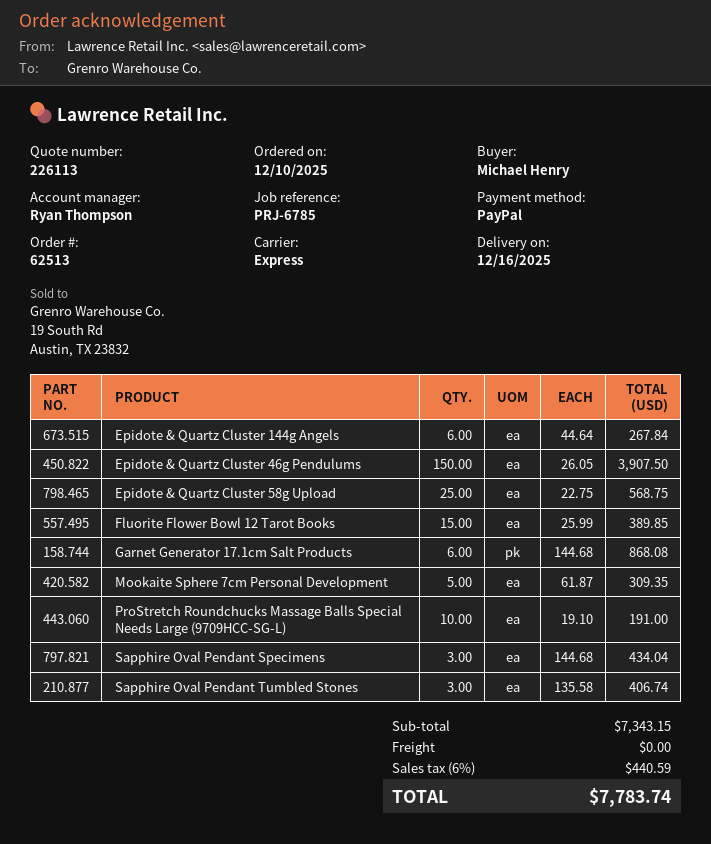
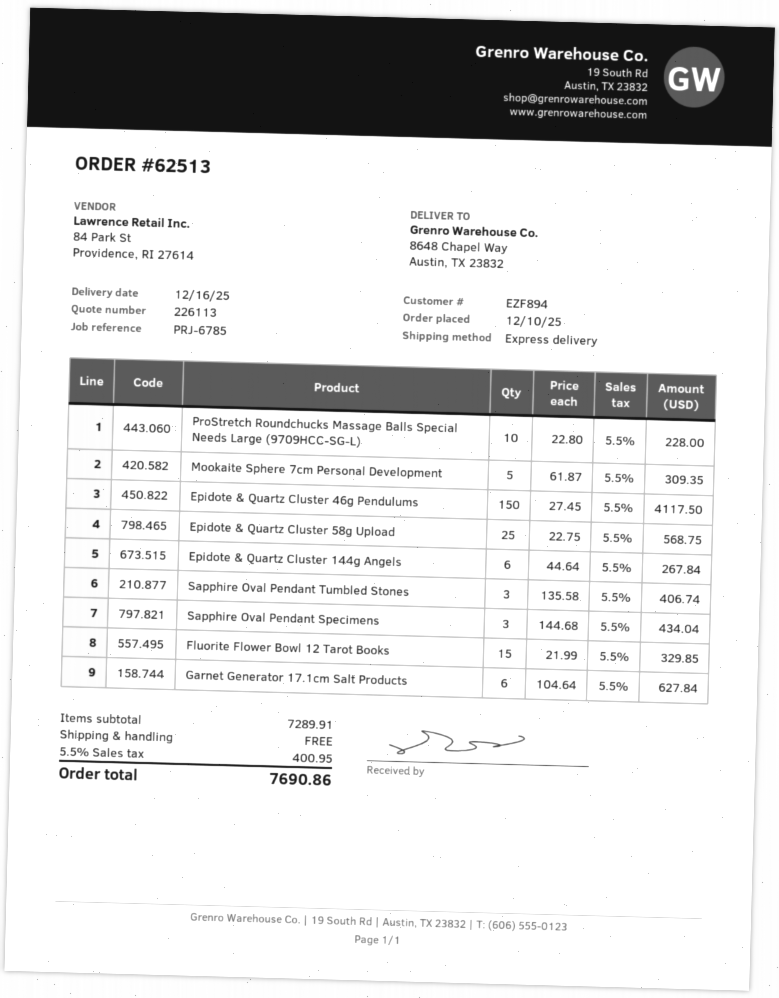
Epidote & Quartz Cluster 46g Pendulums: 150 x 26.05 = 3907.50 -> 150 x 27.45 = 4117.50
Fluorite Flower Bowl 12 Tarot Books: 15 x 25.99 = 389.85 -> 15 x 21.99 = 329.85
Garnet Generator 17.1cm Salt Products: 6 x 144.68 = 868.08 -> 6 x 104.64 = 627.84
ProStretch Roundchucks Massage Balls Special Needs Large (9709HCC-SG-L): 10 x 19.10 = 191.00 -> 10 x 22.80 = 228.00
subtotal: 7343.15 -> 7289.91
tax: 6% = 440.59 -> 5.5% = 400.95
total: 7783.74 -> 7690.86

